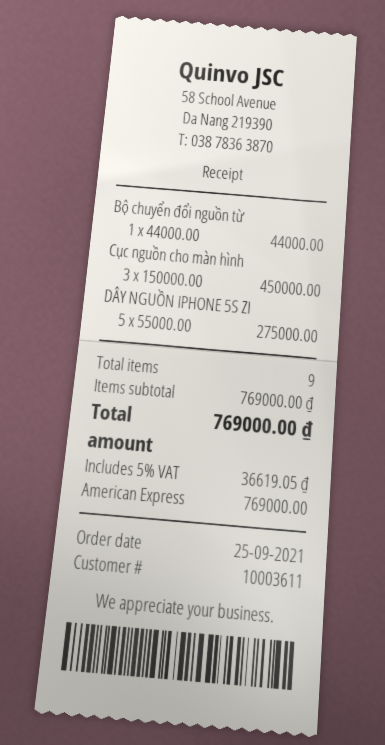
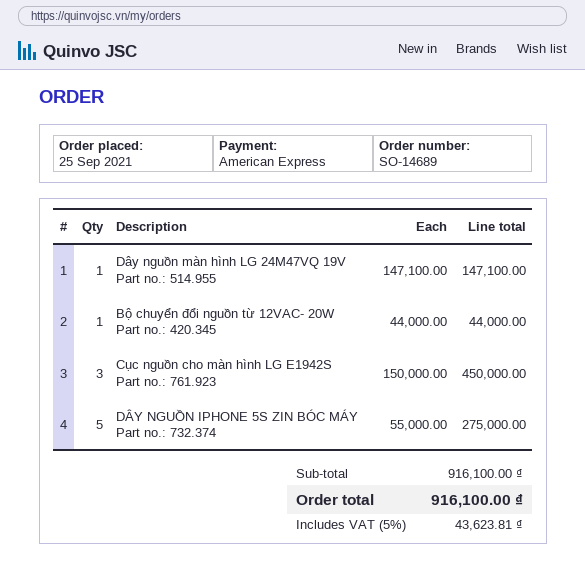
Dây nguồn màn hình LG 24M47VQ 19V: none -> 1 x 147100.00 = 147100.00
subtotal: 769000.00 -> 916100.00
tax: 5% = 36619.05 -> 5% = 43623.81
total: 769000.00 -> 916100.00

